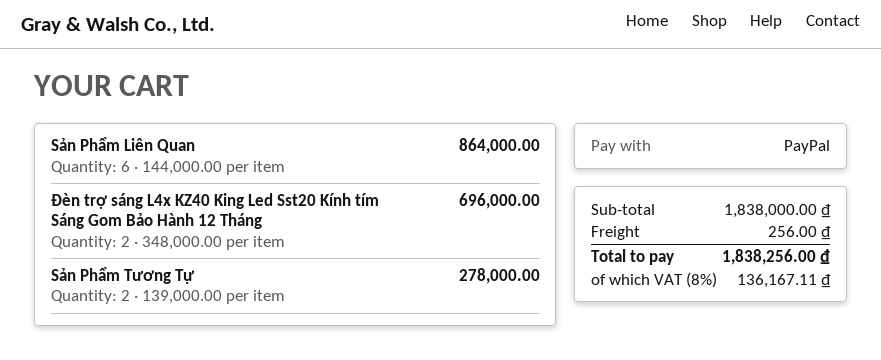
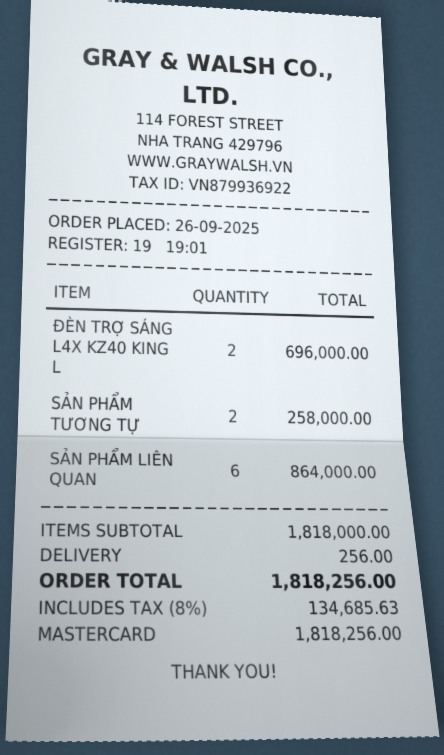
payment method: PayPal -> Mastercard
Sản Phẩm Tương Tự: 2 for 278000.00 -> 2 for 258000.00
subtotal: 1838000.00 -> 1818000.00
tax: 8% = 136167.11 -> 8% = 134685.63
total: 1838256.00 -> 1818256.00

